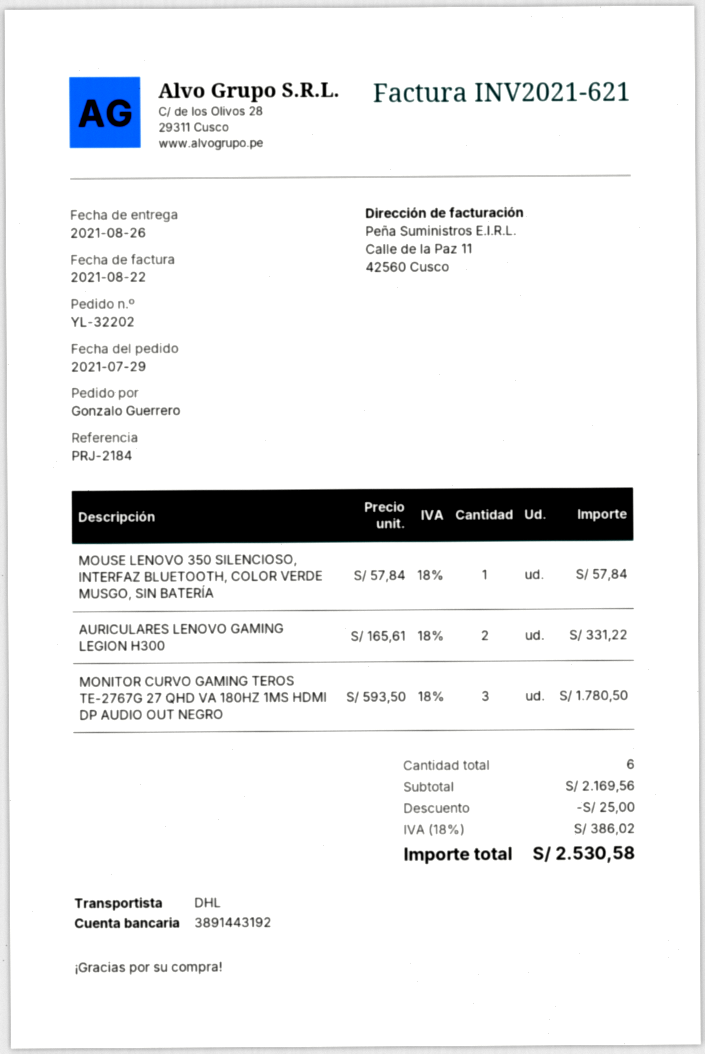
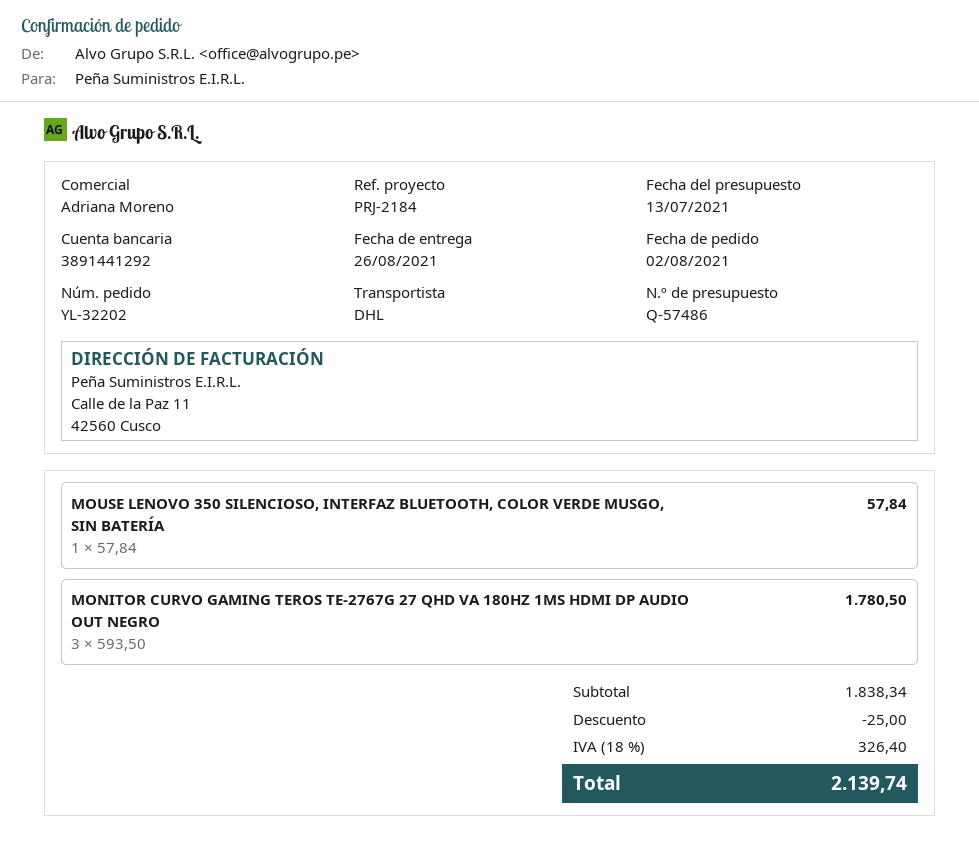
order date: 2021-07-29 -> 2021-08-02
bank account: 3891443192 -> 3891441292
AURICULARES LENOVO GAMING LEGION H300: 2 x 165.61 = 331.22 -> none
subtotal: 2169.56 -> 1838.34
tax: 18% = 386.02 -> 18% = 326.40
total: 2530.58 -> 2139.74

